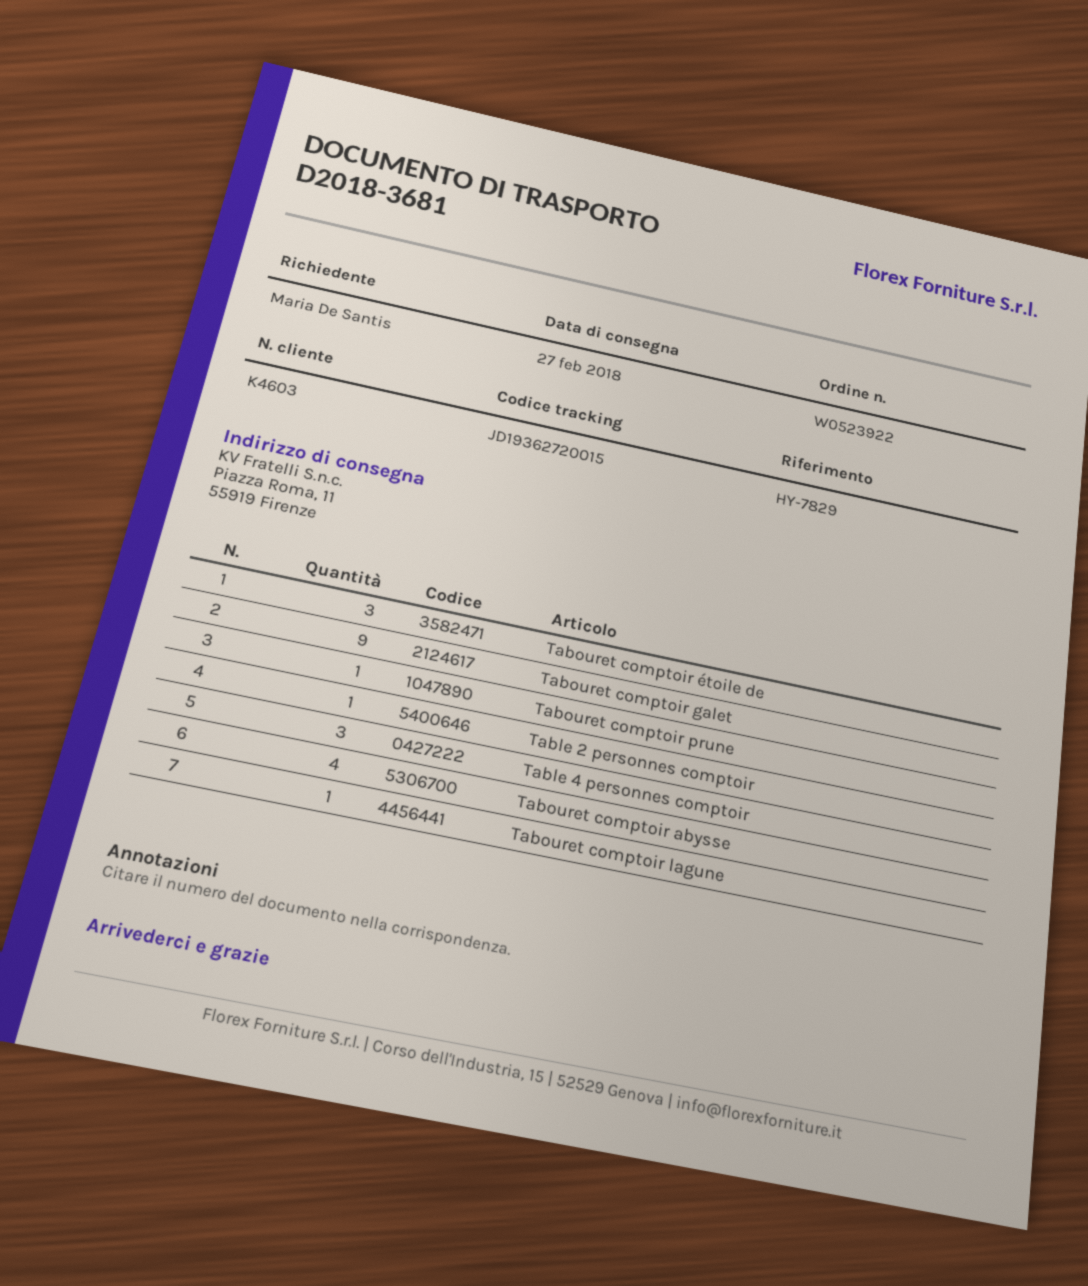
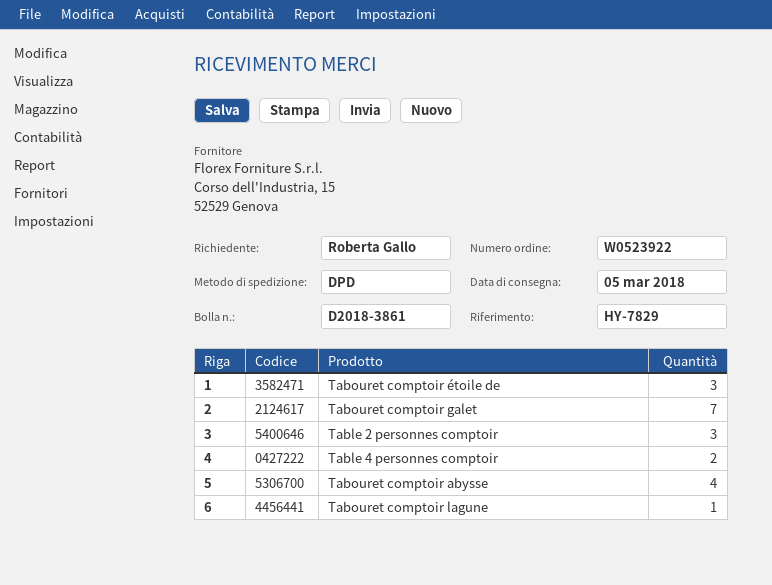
delivery note number: D2018-3681 -> D2018-3861
delivery date: 2018-02-27 -> 2018-03-05
ordered by: Maria De Santis -> Roberta Gallo
Tabouret comptoir galet: 9 -> 7
Tabouret comptoir prune: 1 -> none
Table 2 personnes comptoir: 1 -> 3
Table 4 personnes comptoir: 3 -> 2

